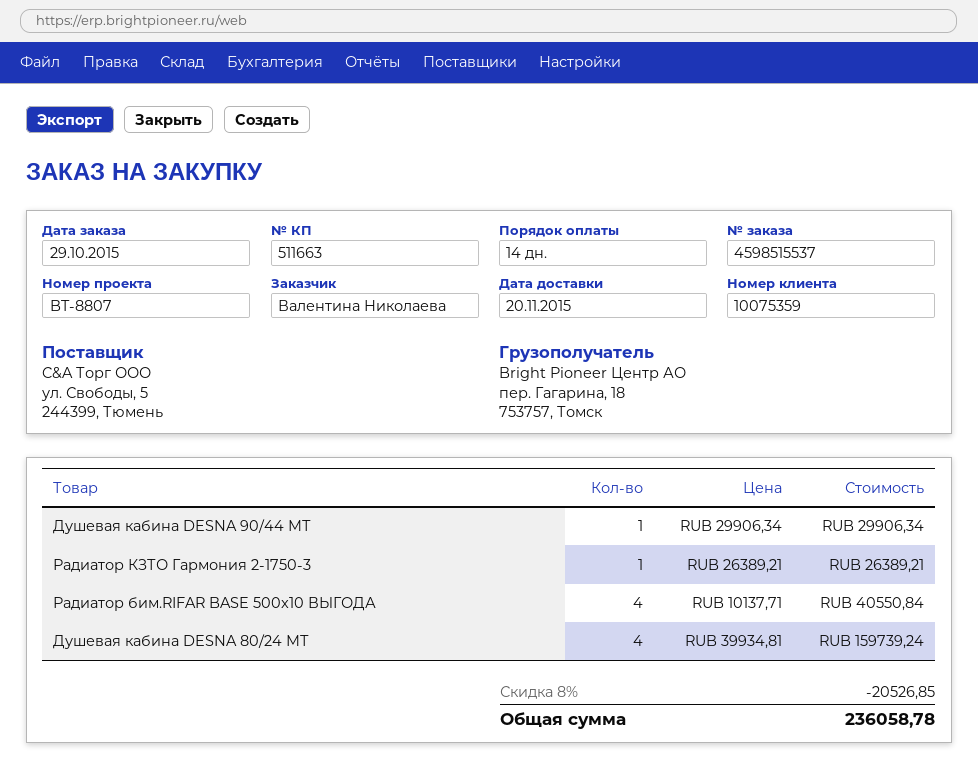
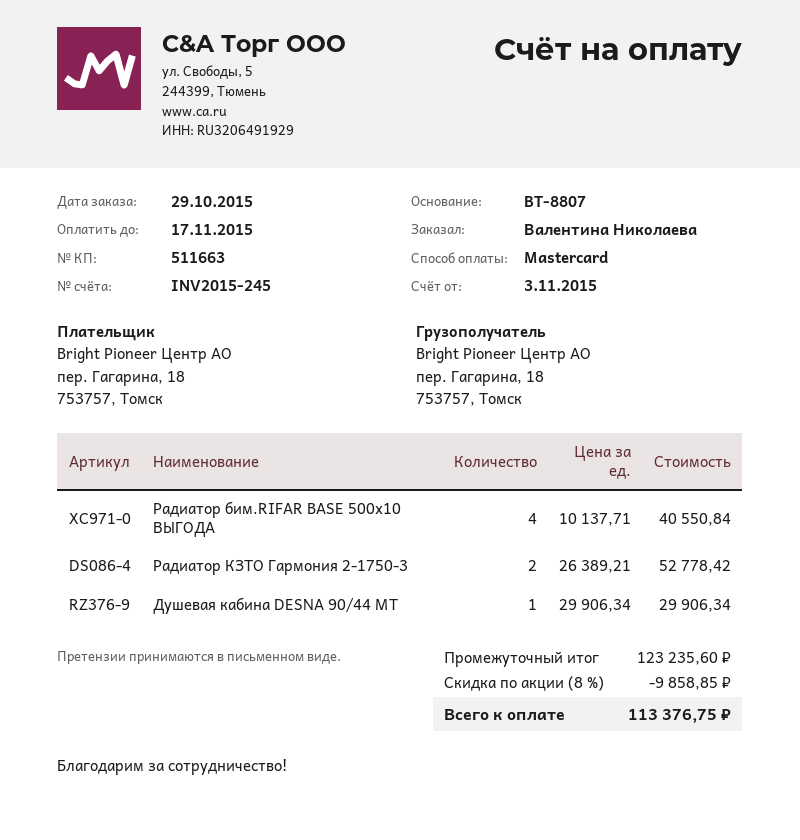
Радиатор КЗТО Гармония 2-1750-3: 1 x 26389.21 = 26389.21 -> 2 x 26389.21 = 52778.42
Душевая кабина DESNA 80/24 МТ: 4 x 39934.81 = 159739.24 -> none
discount: 8% = 20526.85 -> 8% = 9858.85
total: 236058.78 -> 113376.75

